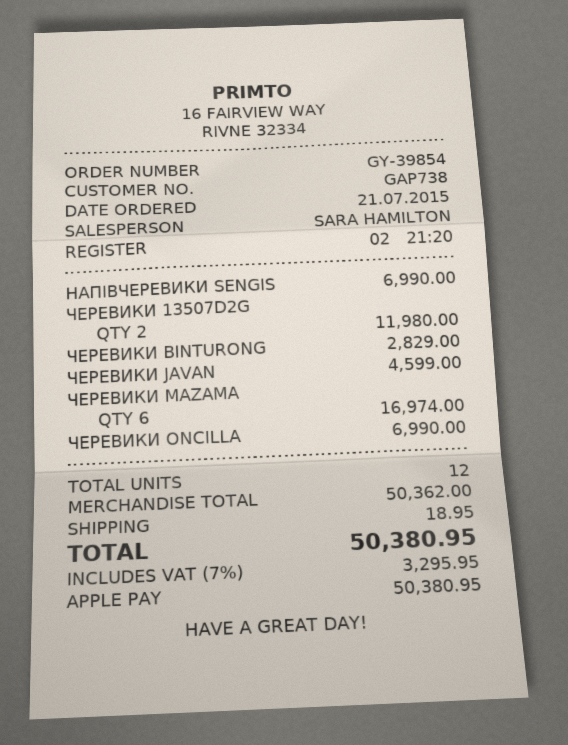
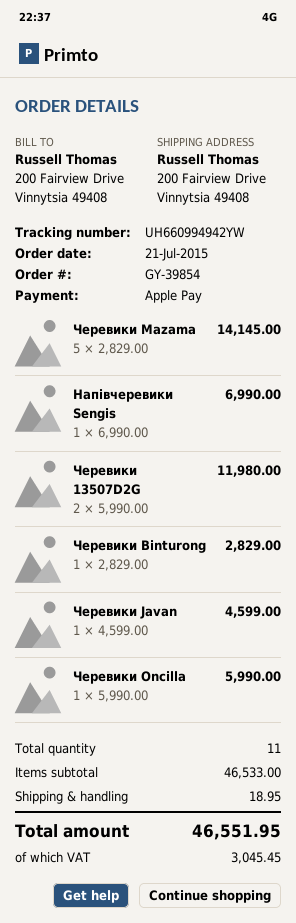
ЧЕРЕВИКИ MAZAMA: 6 for 16974.00 -> 5 for 14145.00
ЧЕРЕВИКИ ONCILLA: 1 for 6990.00 -> 1 for 5990.00
total quantity: 12 -> 11
subtotal: 50362.00 -> 46533.00
tax: 3295.95 -> 3045.45
total: 50380.95 -> 46551.95

